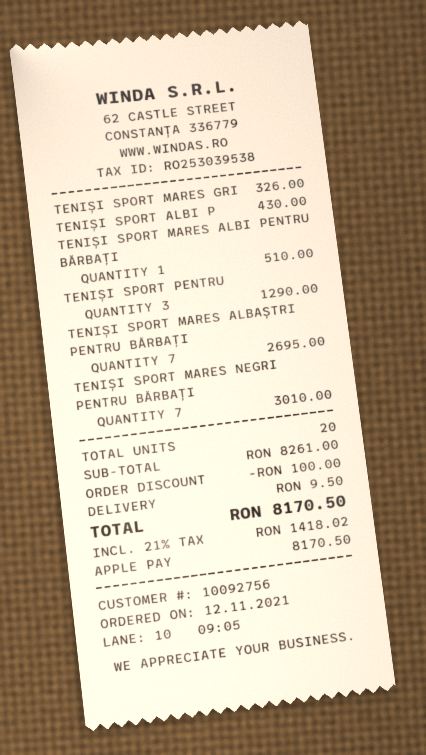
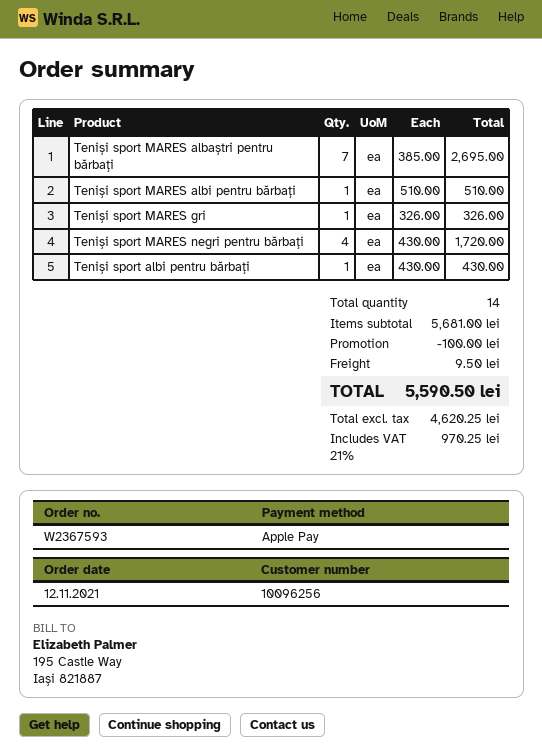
customer number: 10092756 -> 10096256
TENIȘI SPORT PENTRU: 3 for 1290.00 -> none
TENIȘI SPORT MARES NEGRI PENTRU BĂRBAȚI: 7 for 3010.00 -> 4 for 1720.00
total quantity: 20 -> 14
subtotal: 8261.00 -> 5681.00
tax: 21% = 1418.02 -> 21% = 970.25
total: 8170.50 -> 5590.50

